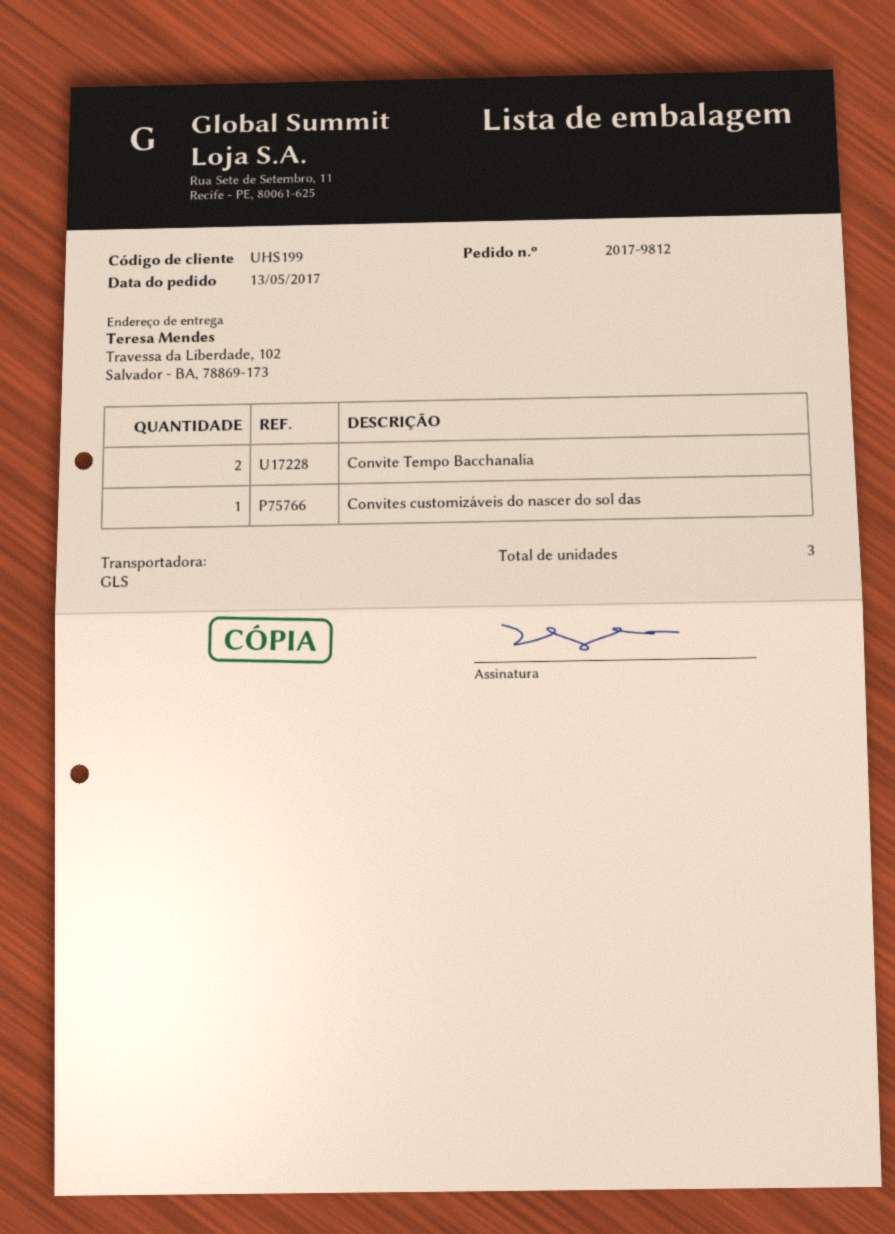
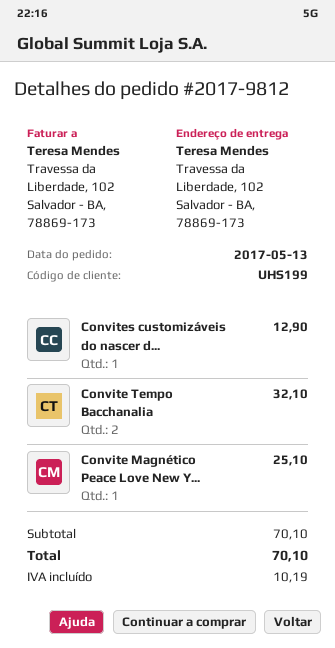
Convite Magnético Peace Love New Y...: none -> 1

